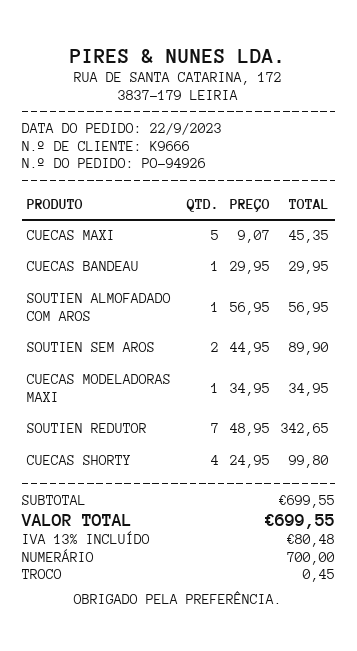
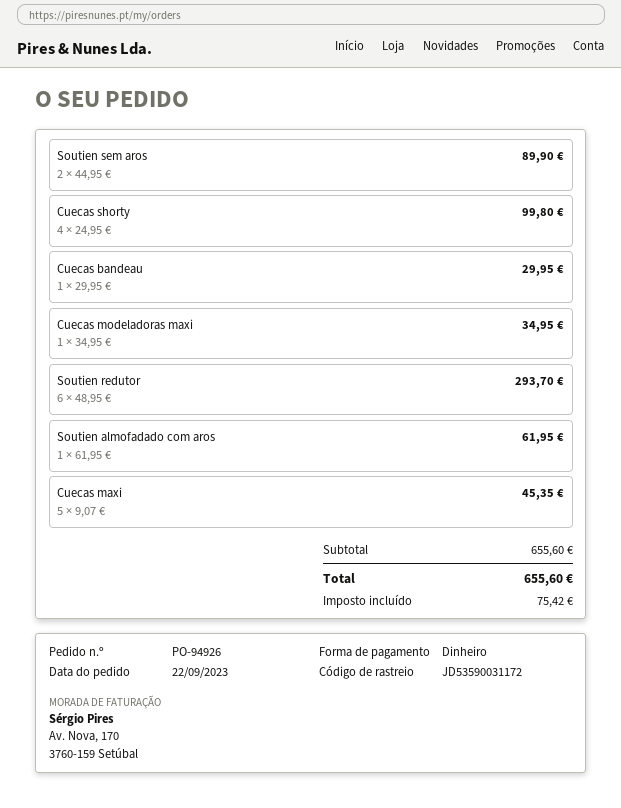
SOUTIEN ALMOFADADO COM AROS: 1 x 56.95 = 56.95 -> 1 x 61.95 = 61.95
SOUTIEN REDUTOR: 7 x 48.95 = 342.65 -> 6 x 48.95 = 293.70
subtotal: 699.55 -> 655.60
tax: 80.48 -> 75.42
total: 699.55 -> 655.60

